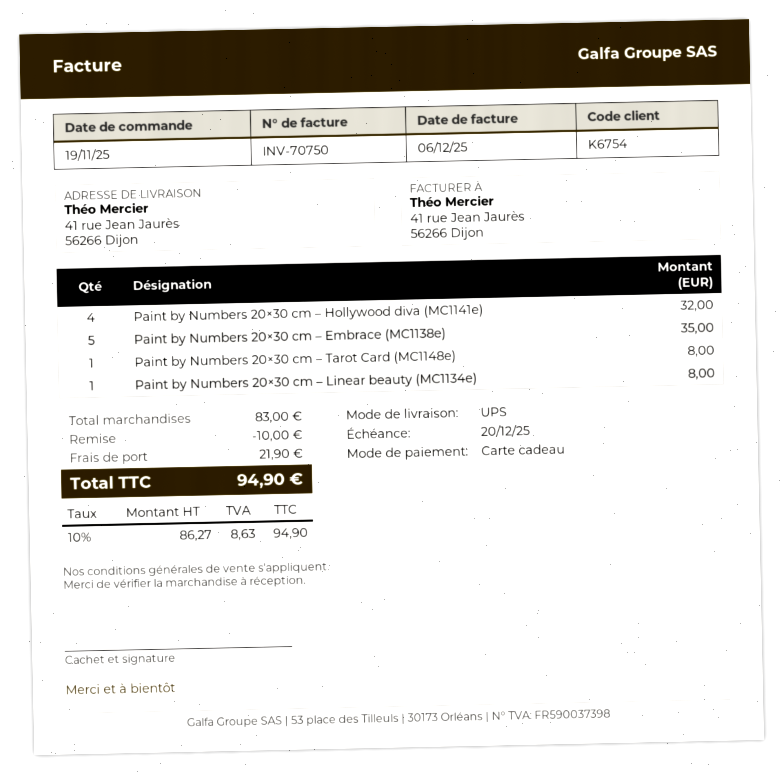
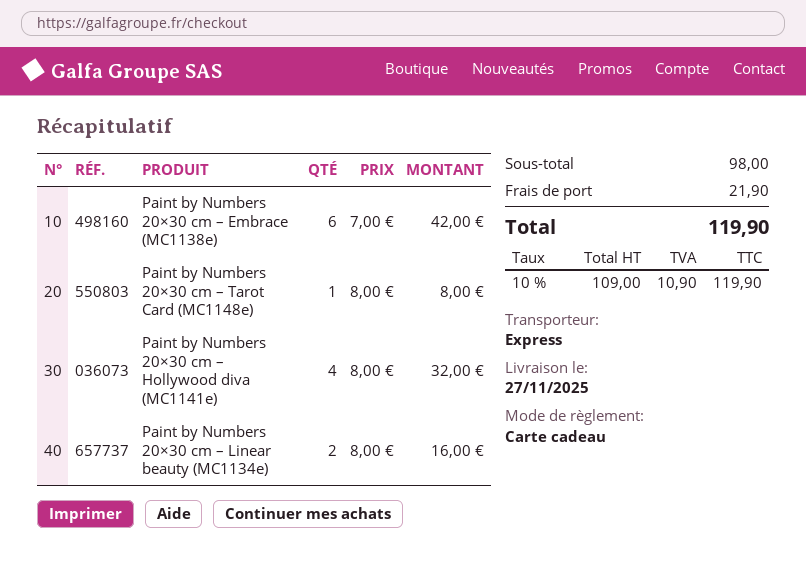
shipping method: UPS -> express
Paint by Numbers 20×30 cm – Embrace (MC1138e): 5 for 35.00 -> 6 for 42.00
Paint by Numbers 20×30 cm – Linear beauty (MC1134e): 1 for 8.00 -> 2 for 16.00
subtotal: 83.00 -> 98.00
discount: 10.00 -> none
net: 86.27 -> 109.00
tax: 10% = 8.63 -> 10% = 10.90
total: 94.90 -> 119.90

